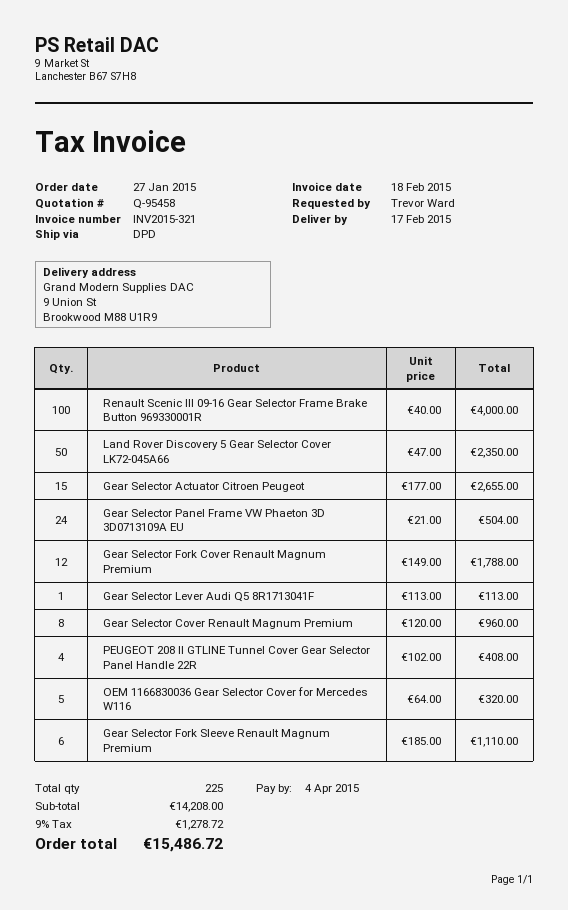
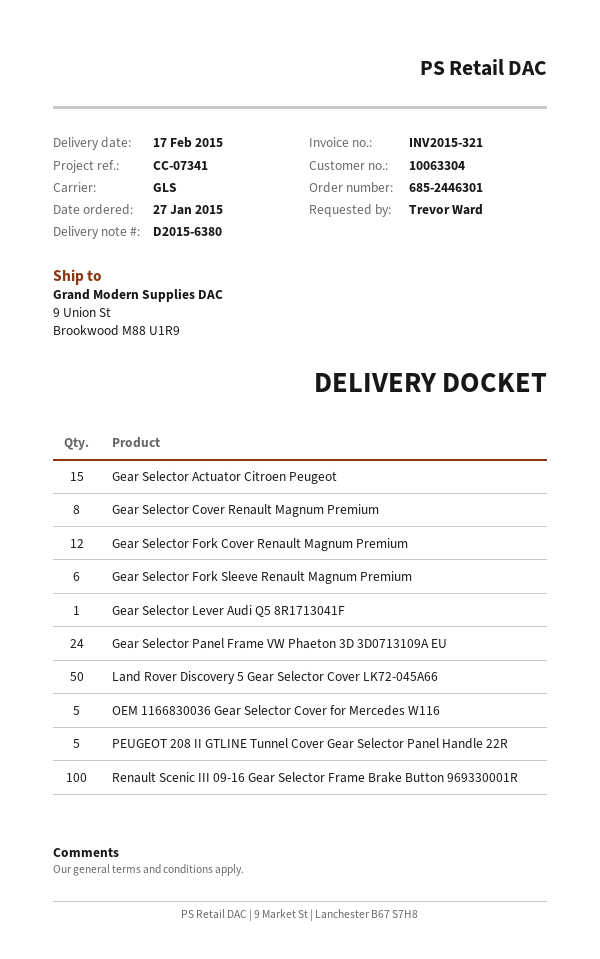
shipping method: DPD -> GLS
PEUGEOT 208 II GTLINE Tunnel Cover Gear Selector Panel Handle 22R: 4 -> 5

